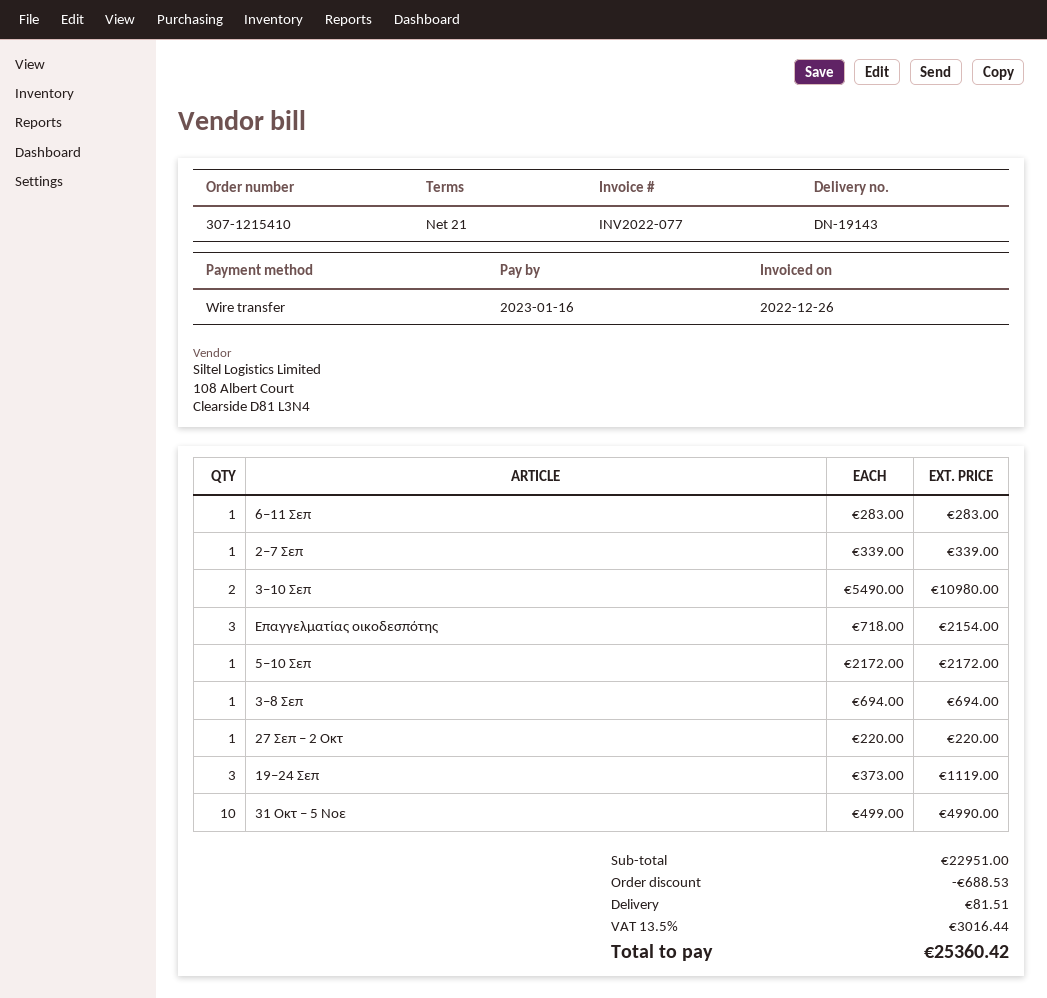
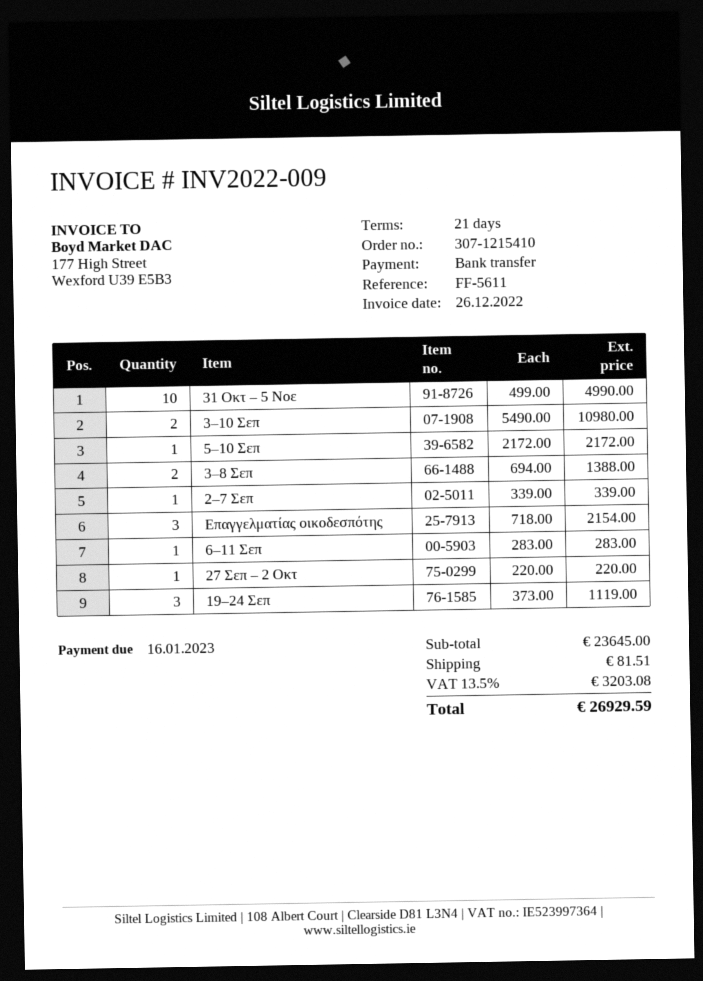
invoice number: INV2022-077 -> INV2022-009
3–8 Σεπ: 1 x 694.00 = 694.00 -> 2 x 694.00 = 1388.00
subtotal: 22951.00 -> 23645.00
discount: 688.53 -> none
tax: 13.5% = 3016.44 -> 13.5% = 3203.08
total: 25360.42 -> 26929.59

